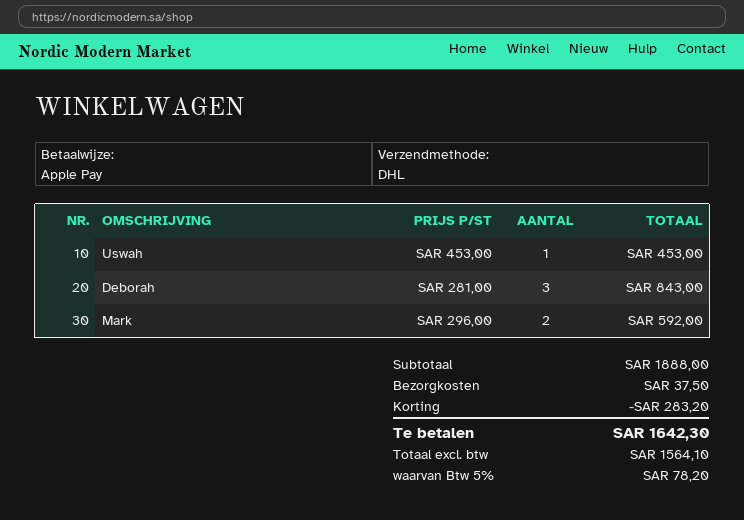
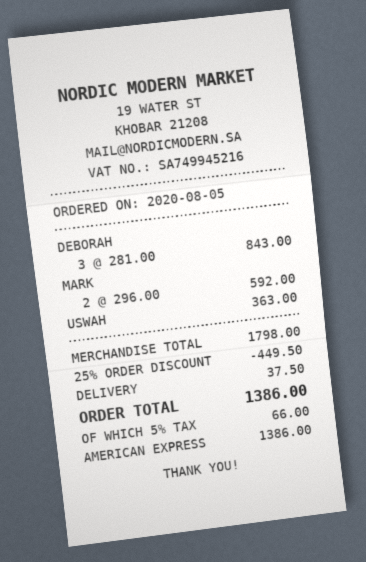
payment method: Apple Pay -> American Express
Uswah: 1 x 453.00 = 453.00 -> 1 x 363.00 = 363.00
subtotal: 1888.00 -> 1798.00
discount: 283.20 -> 449.50
tax: 5% = 78.20 -> 5% = 66.00
total: 1642.30 -> 1386.00

